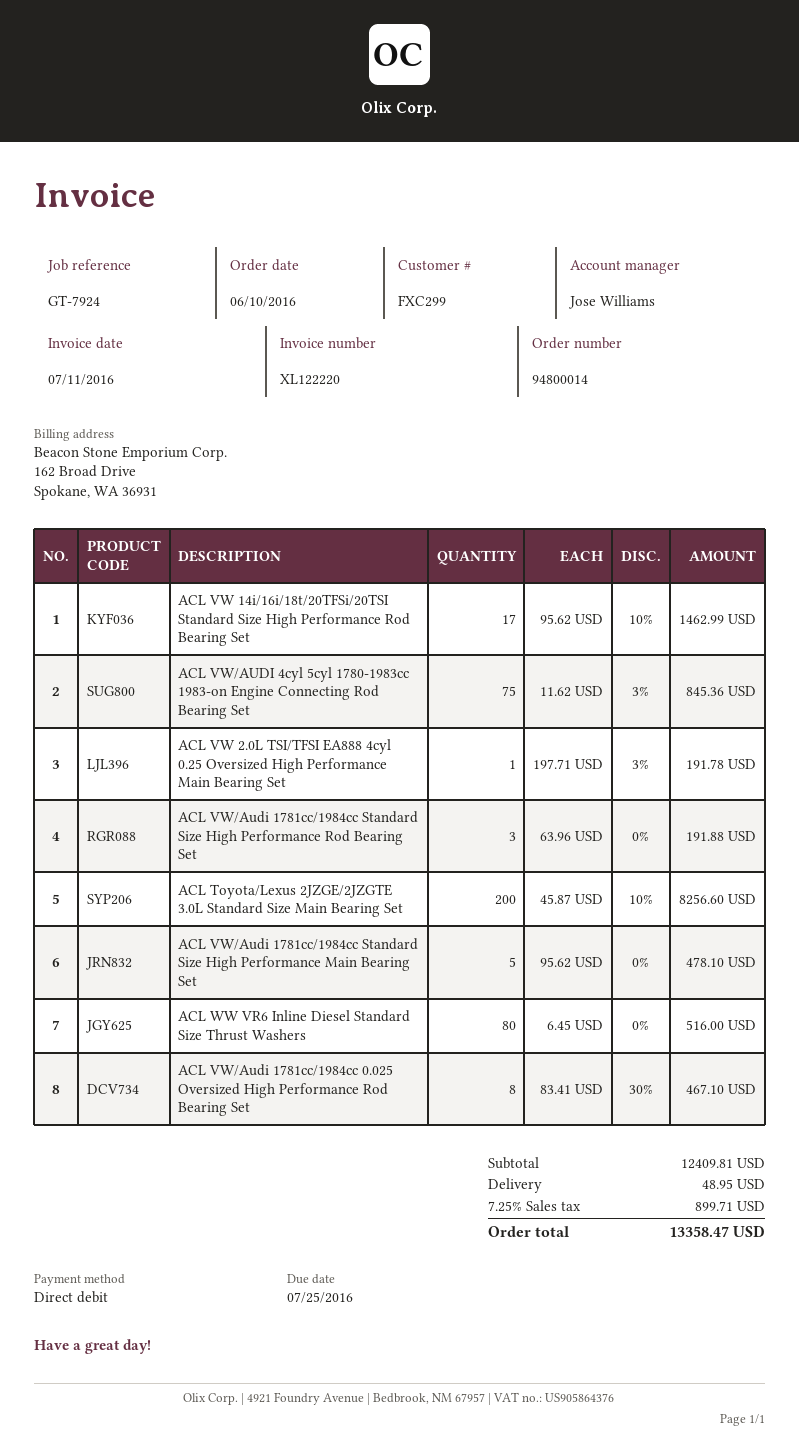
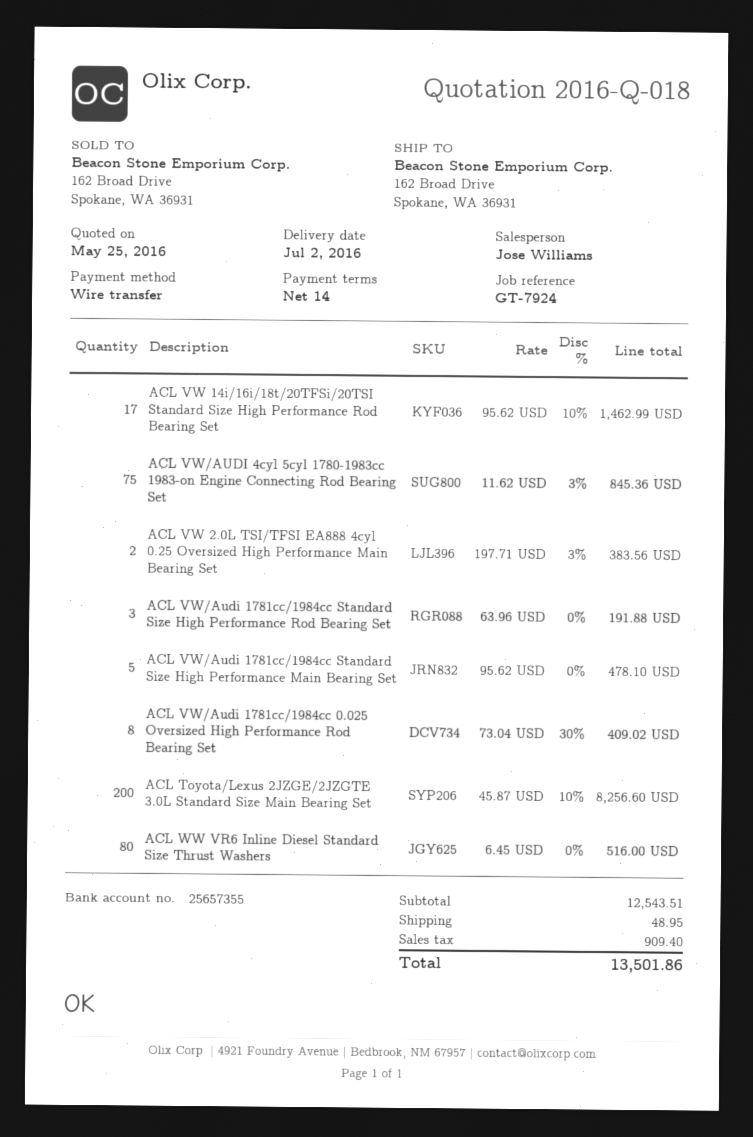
payment method: direct debit -> bank transfer
ACL VW 2.0L TSI/TFSI EA888 4cyl 0.25 Oversized High Performance Main Bearing Set: 1 x 197.71 - 3% = 191.78 -> 2 x 197.71 - 3% = 383.56
ACL VW/Audi 1781cc/1984cc 0.025 Oversized High Performance Rod Bearing Set: 8 x 83.41 - 30% = 467.10 -> 8 x 73.04 - 30% = 409.02
subtotal: 12409.81 -> 12543.51
tax: 899.71 -> 909.40
total: 13358.47 -> 13501.86

